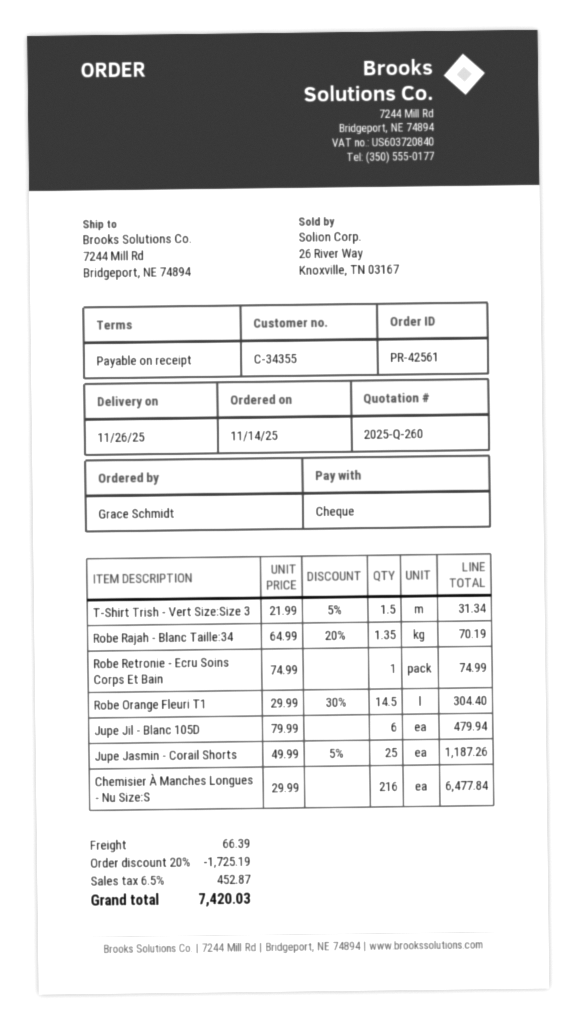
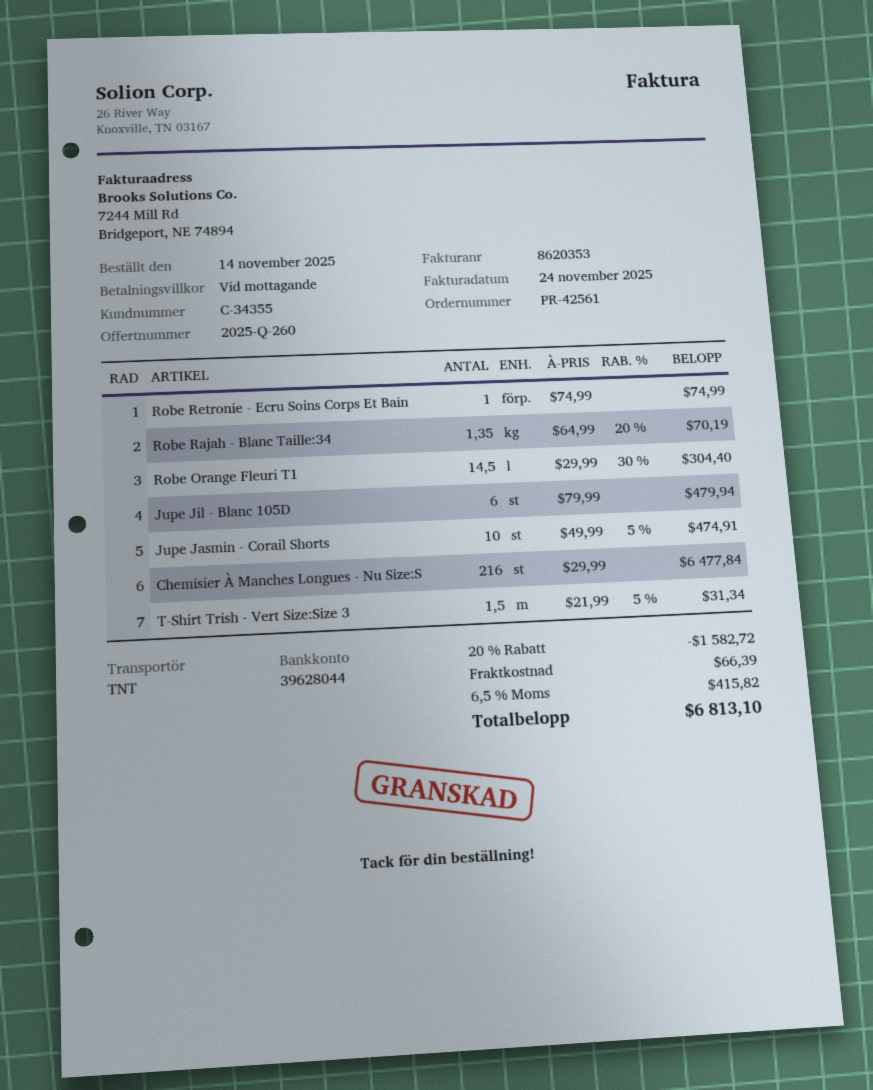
Jupe Jasmin - Corail Shorts: 25 x 49.99 - 5% = 1187.26 -> 10 x 49.99 - 5% = 474.91
discount: 20% = 1725.19 -> 20% = 1582.72
tax: 6.5% = 452.87 -> 6.5% = 415.82
total: 7420.03 -> 6813.10

